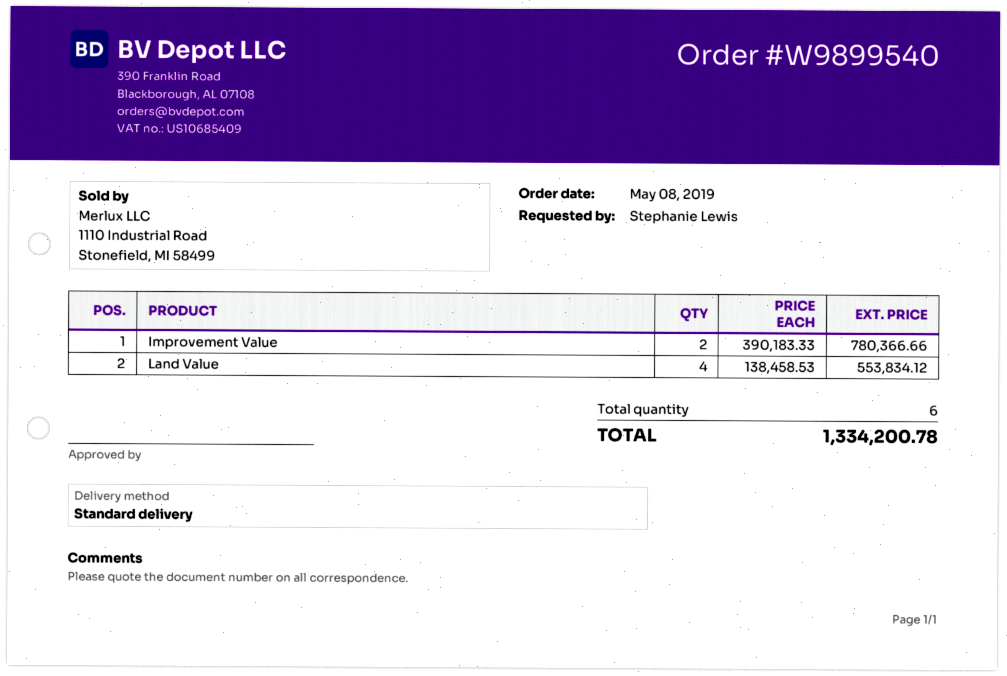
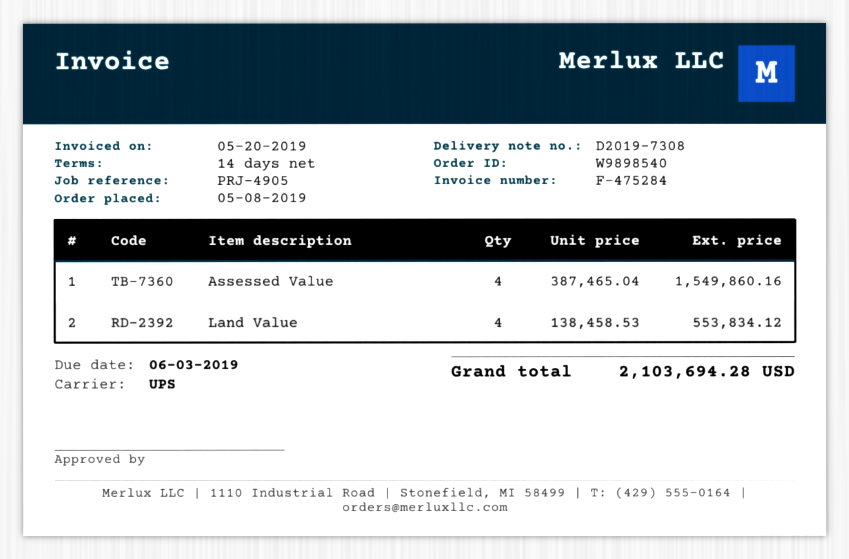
order number: W9899540 -> W9898540
shipping method: standard -> UPS
Improvement Value: 2 x 390183.33 = 780366.66 -> none
Assessed Value: none -> 4 x 387465.04 = 1549860.16
total: 1334200.78 -> 2103694.28

